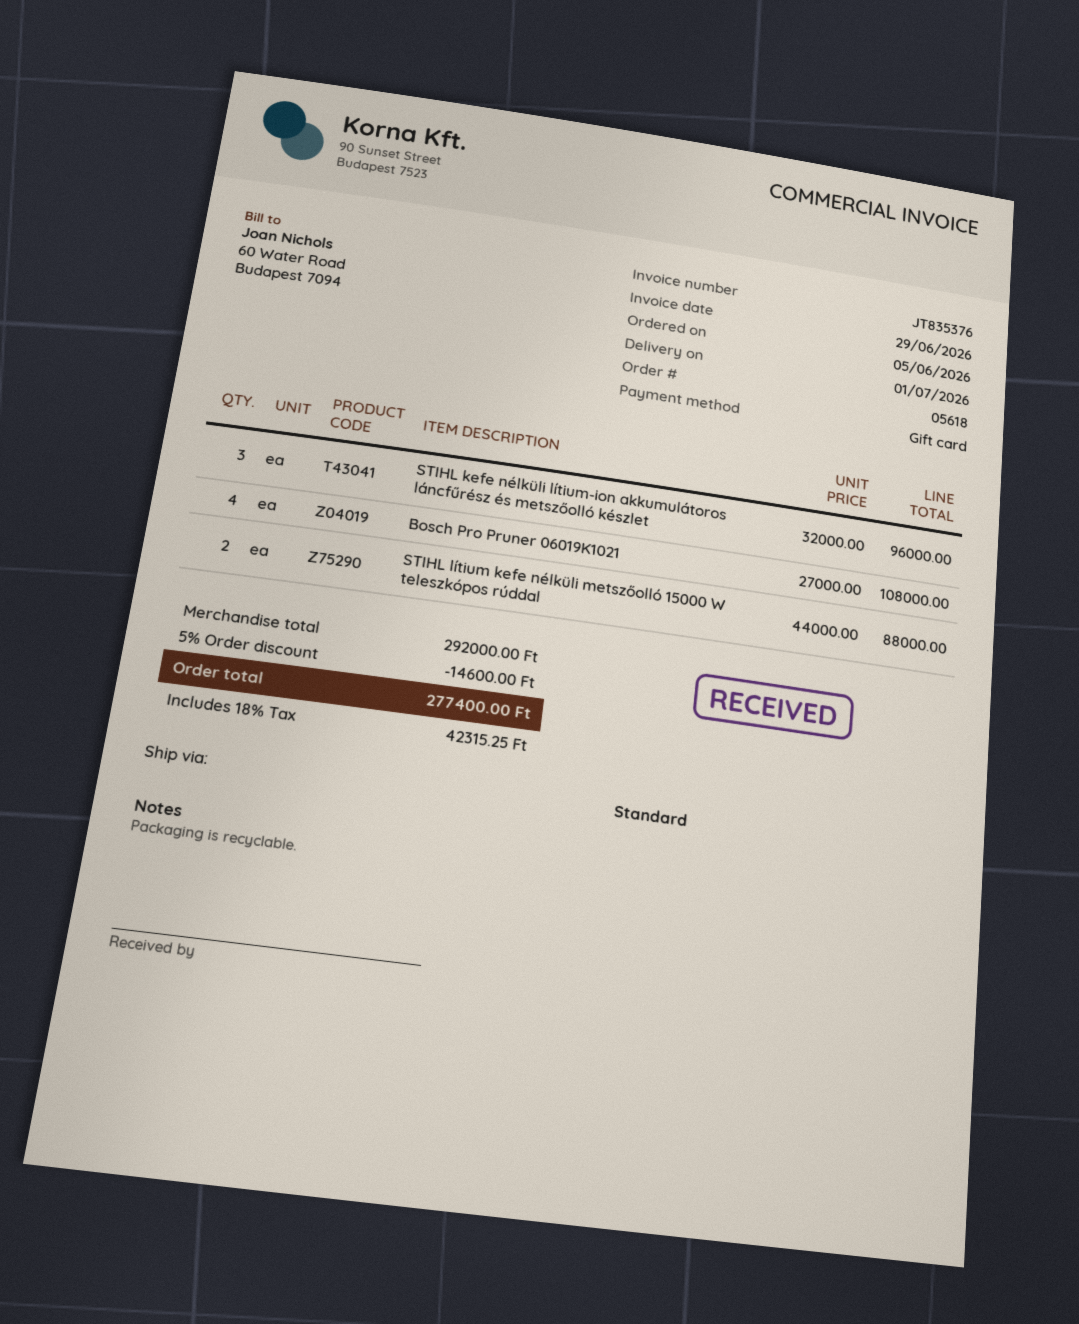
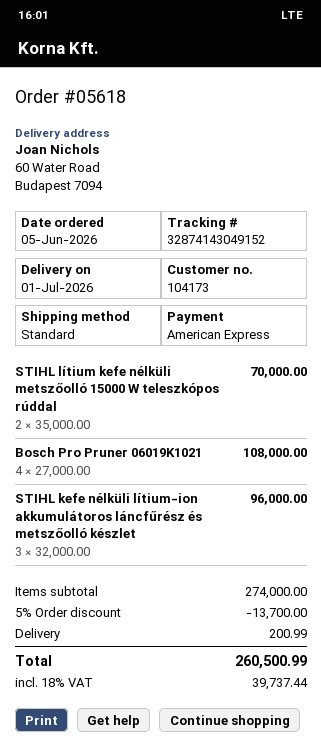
payment method: gift card -> American Express
STIHL lítium kefe nélküli metszőolló 15000 W teleszkópos rúddal: 2 x 44000.00 = 88000.00 -> 2 x 35000.00 = 70000.00
subtotal: 292000.00 -> 274000.00
discount: 5% = 14600.00 -> 5% = 13700.00
shipping: none -> 200.99
tax: 18% = 42315.25 -> 18% = 39737.44
total: 277400.00 -> 260500.99

